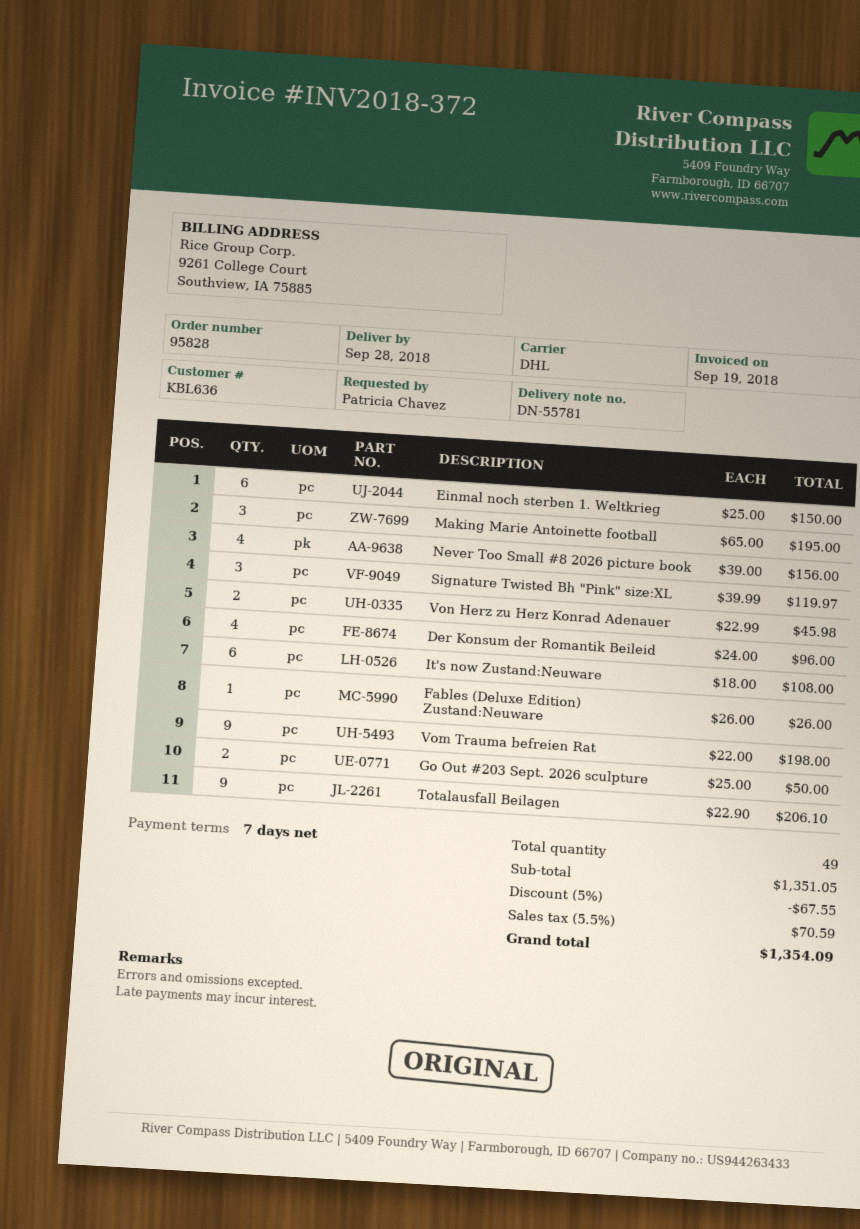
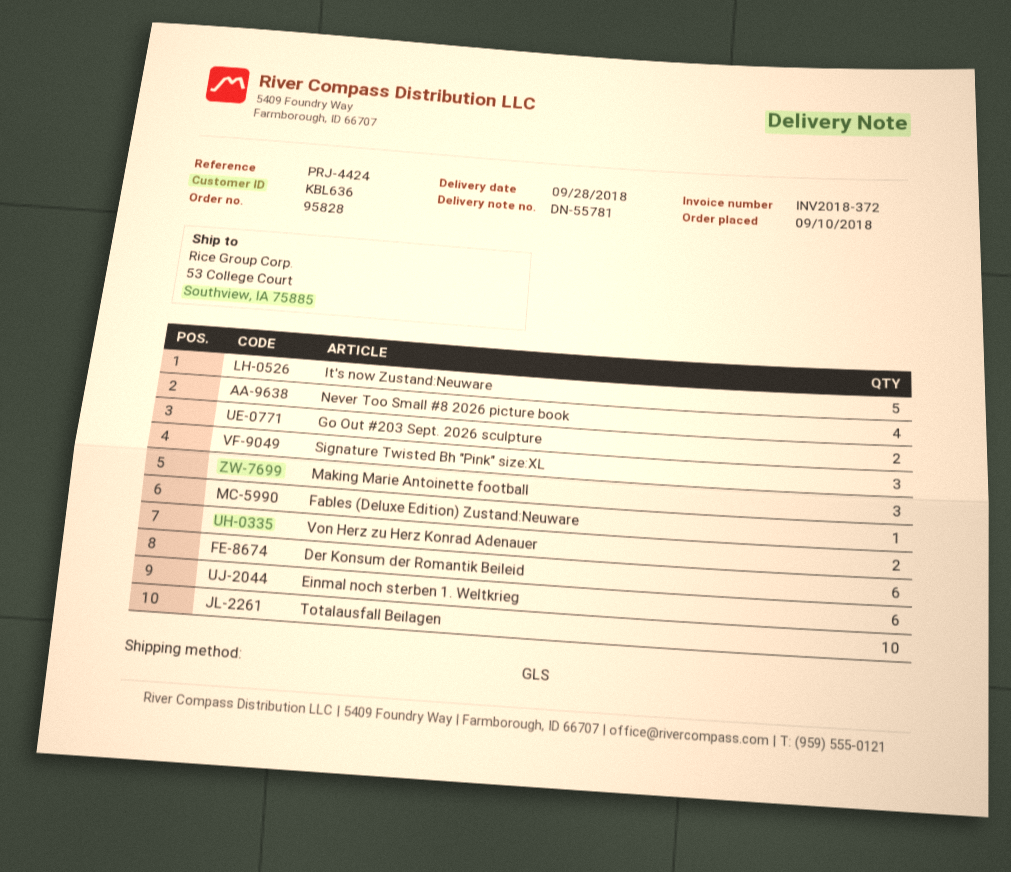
shipping method: DHL -> GLS
Der Konsum der Romantik Beileid: 4 -> 6
It's now Zustand:Neuware: 6 -> 5
Vom Trauma befreien Rat: 9 -> none
Totalausfall Beilagen: 9 -> 10

